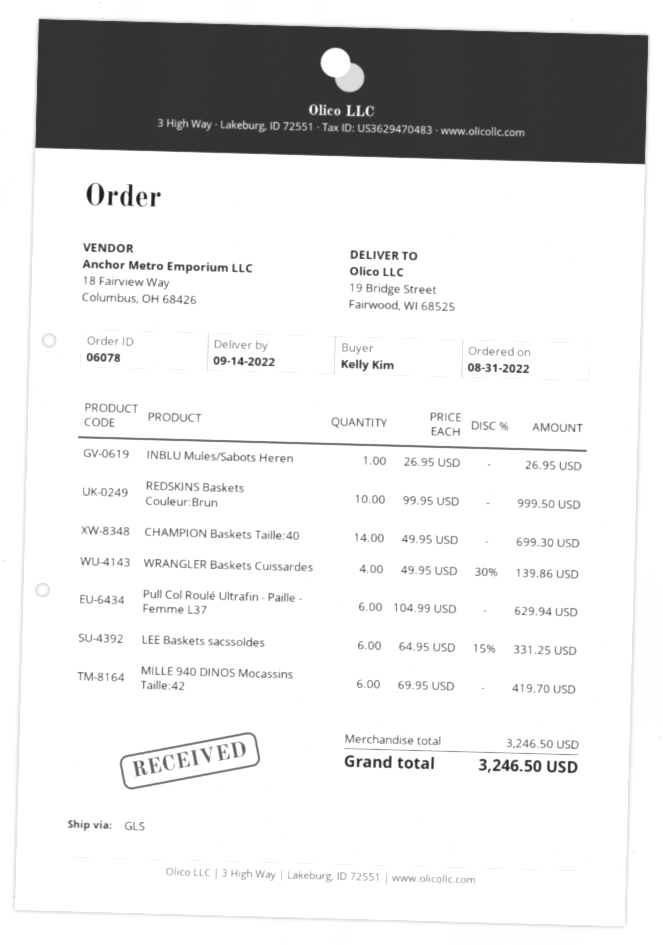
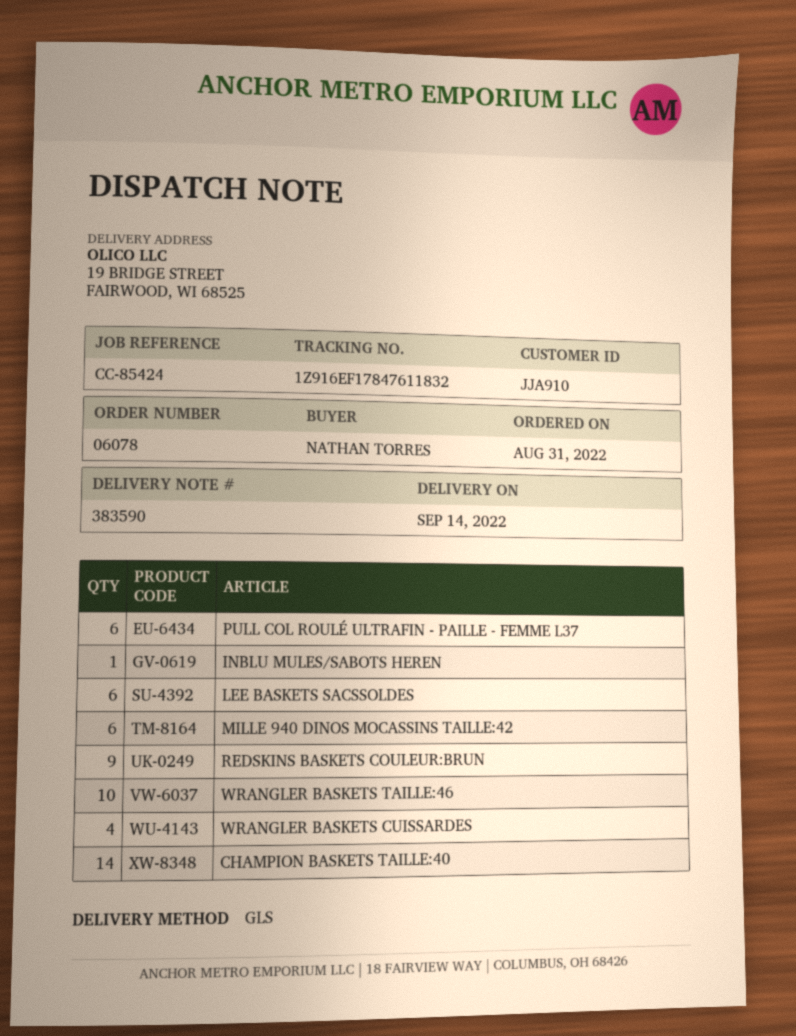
ordered by: Kelly Kim -> NATHAN TORRES
REDSKINS Baskets Couleur:Brun: 10 -> 9
WRANGLER BASKETS TAILLE:46: none -> 10

